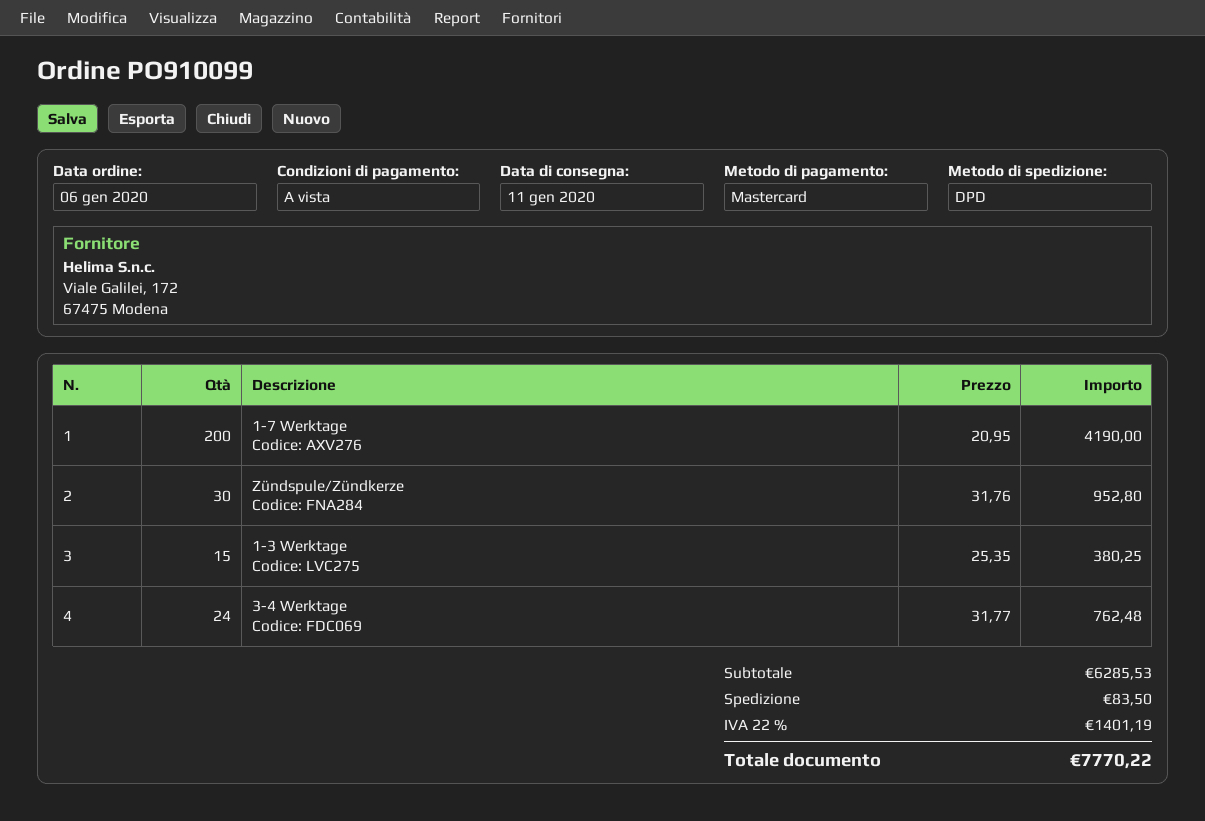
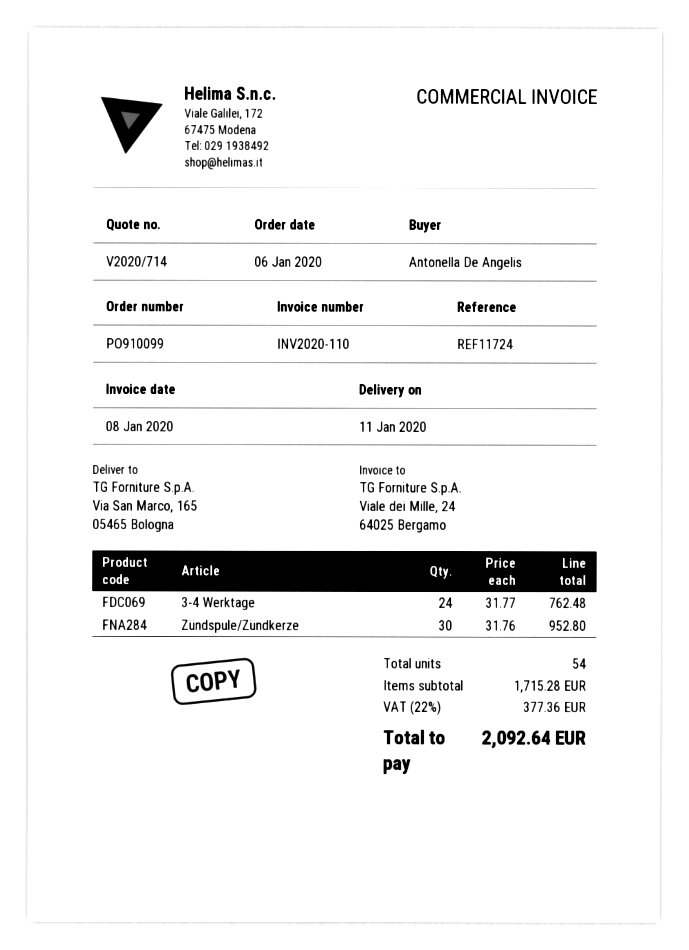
1-7 Werktage: 200 x 20.95 = 4190.00 -> none
1-3 Werktage: 15 x 25.35 = 380.25 -> none
subtotal: 6285.53 -> 1715.28
shipping: 83.50 -> none
tax: 22% = 1401.19 -> 22% = 377.36
total: 7770.22 -> 2092.64

